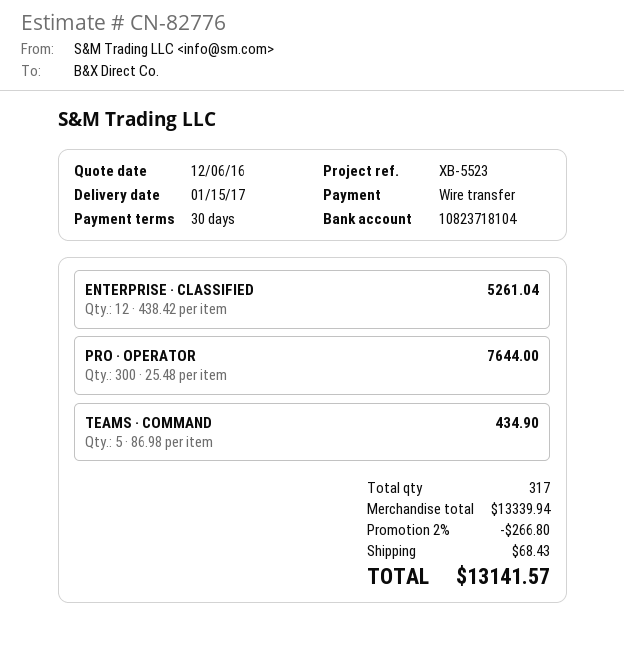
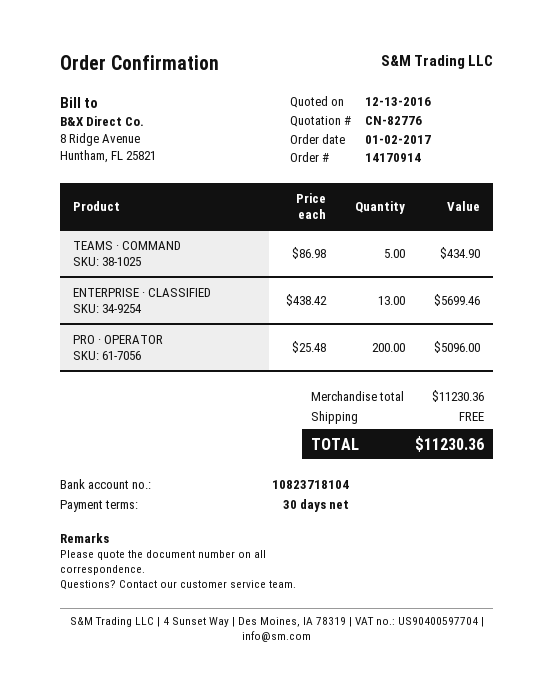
quote date: 2016-12-06 -> 2016-12-13
ENTERPRISE · CLASSIFIED: 12 x 438.42 = 5261.04 -> 13 x 438.42 = 5699.46
PRO · OPERATOR: 300 x 25.48 = 7644.00 -> 200 x 25.48 = 5096.00
subtotal: 13339.94 -> 11230.36
discount: 2% = 266.80 -> none
shipping: 68.43 -> 0.00
total: 13141.57 -> 11230.36

